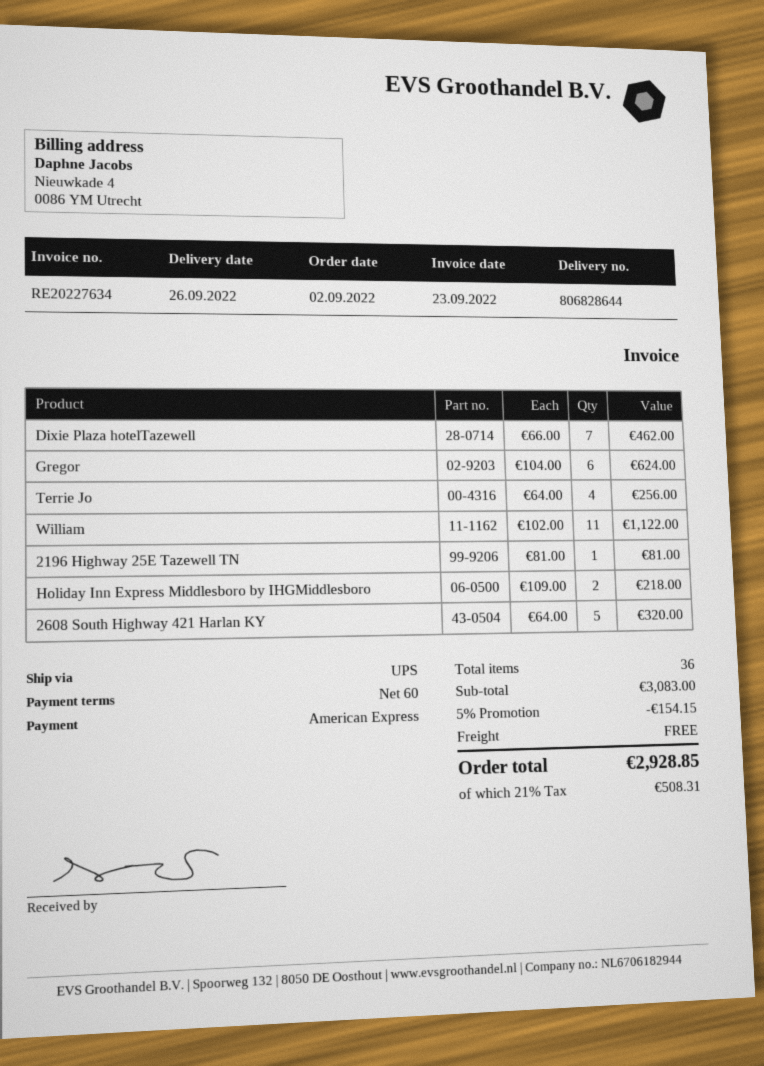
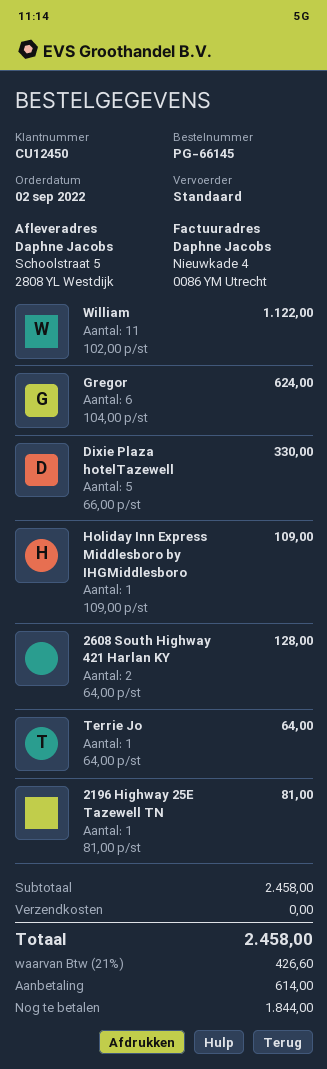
shipping method: UPS -> standard
Dixie Plaza hotelTazewell: 7 x 66.00 = 462.00 -> 5 x 66.00 = 330.00
Terrie Jo: 4 x 64.00 = 256.00 -> 1 x 64.00 = 64.00
Holiday Inn Express Middlesboro by IHGMiddlesboro: 2 x 109.00 = 218.00 -> 1 x 109.00 = 109.00
2608 South Highway 421 Harlan KY: 5 x 64.00 = 320.00 -> 2 x 64.00 = 128.00
subtotal: 3083.00 -> 2458.00
discount: 5% = 154.15 -> none
tax: 21% = 508.31 -> 21% = 426.60
total: 2928.85 -> 2458.00

